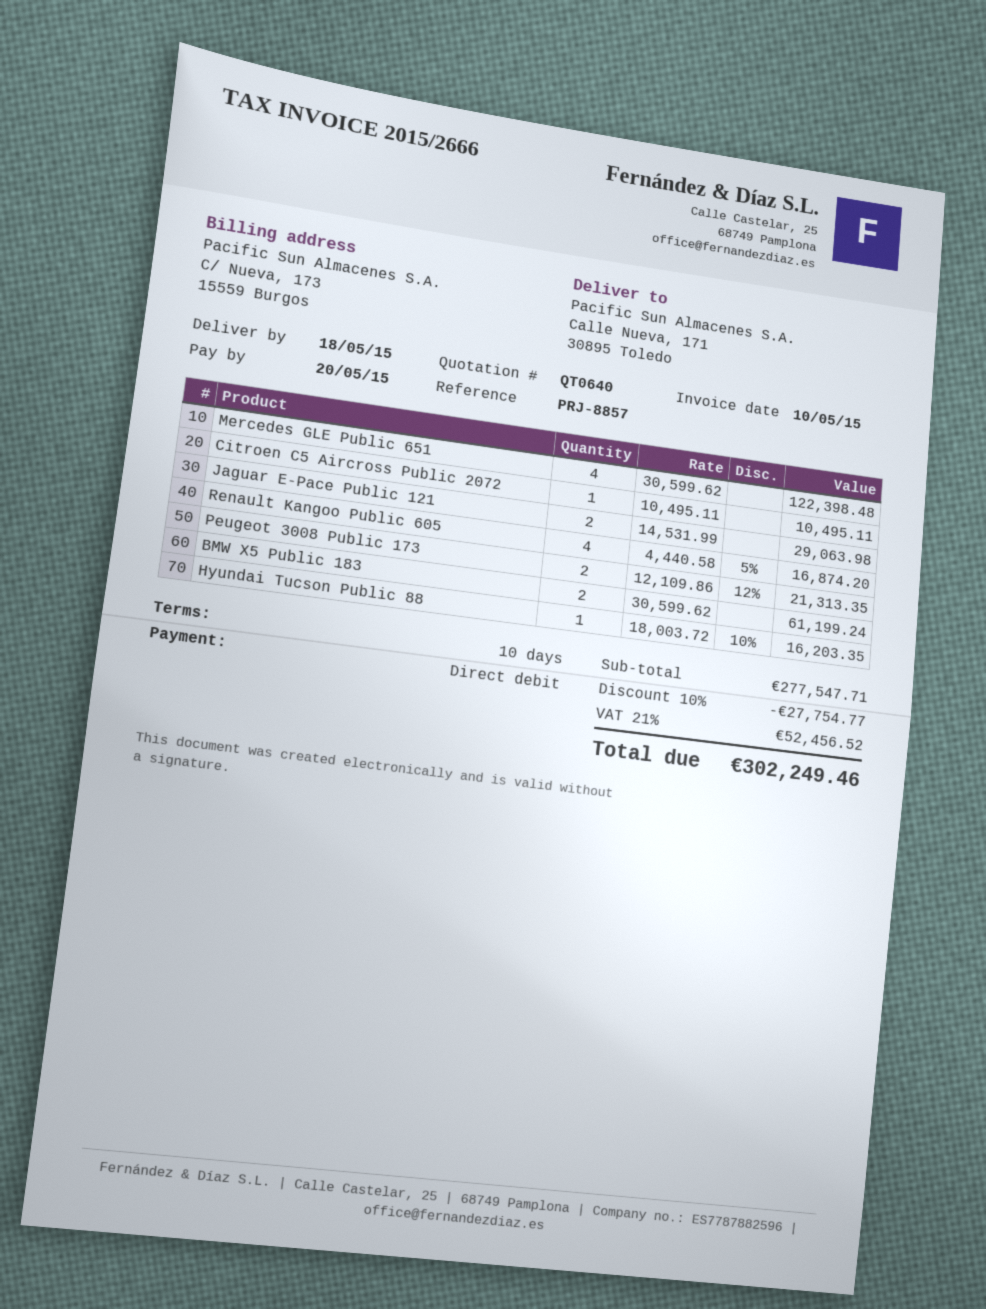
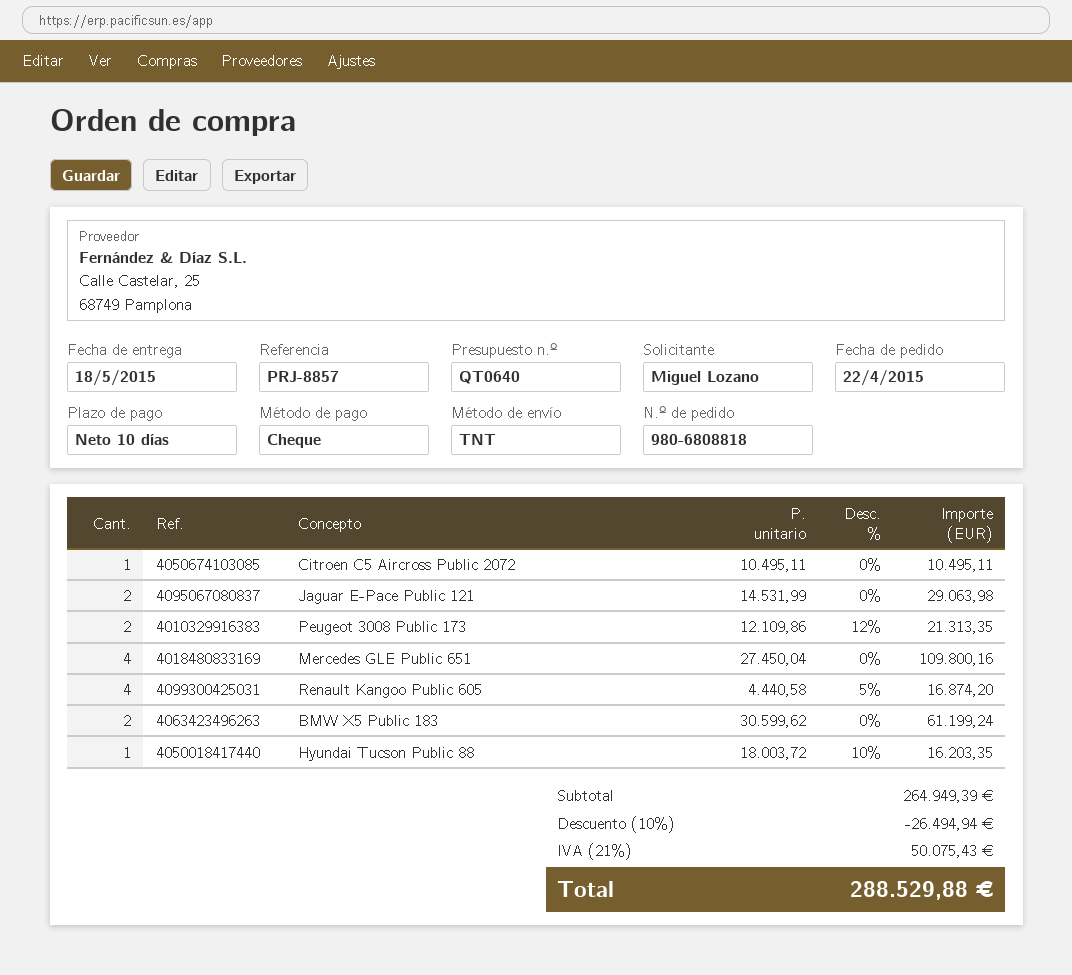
payment method: direct debit -> cheque
Mercedes GLE Public 651: 4 x 30599.62 = 122398.48 -> 4 x 27450.04 = 109800.16
subtotal: 277547.71 -> 264949.39
discount: 10% = 27754.77 -> 10% = 26494.94
tax: 21% = 52456.52 -> 21% = 50075.43
total: 302249.46 -> 288529.88

